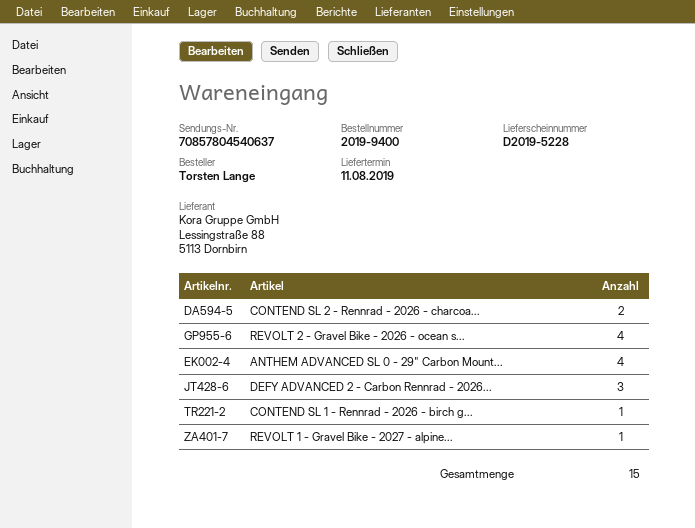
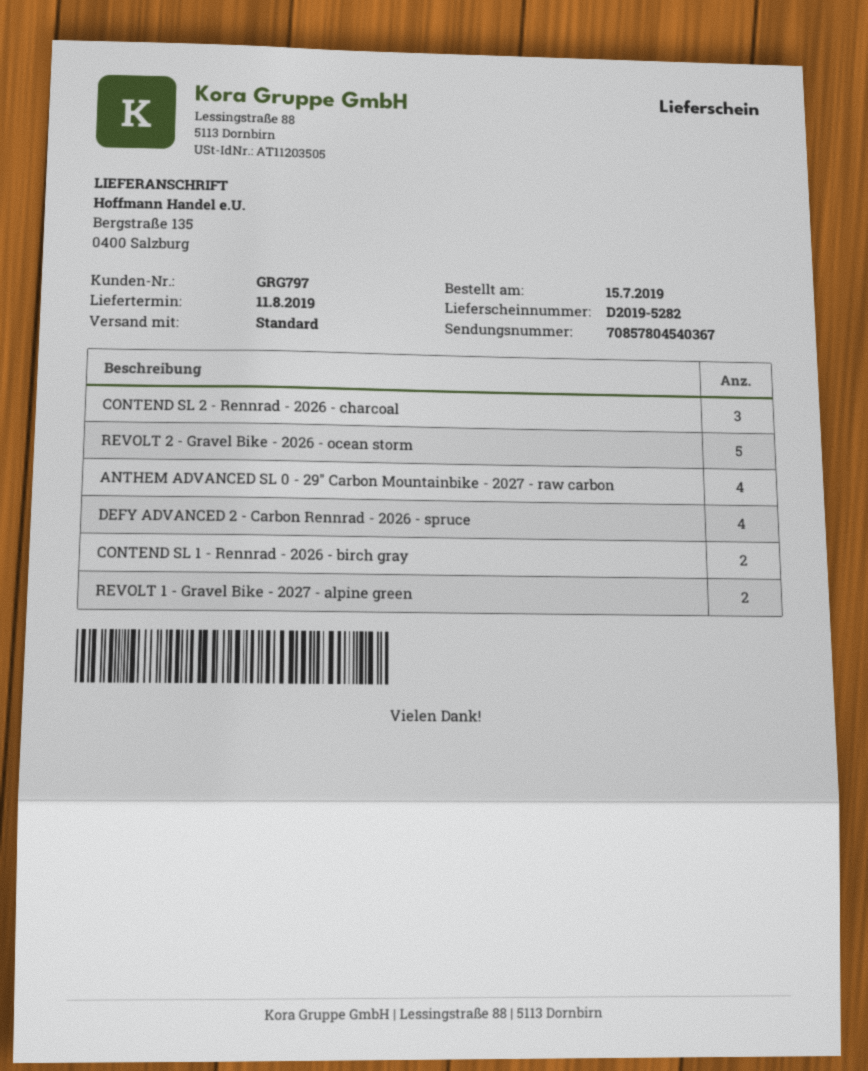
delivery note number: D2019-5228 -> D2019-5282
tracking number: 70857804540637 -> 70857804540367
CONTEND SL 2 - Rennrad - 2026 - charcoa...: 2 -> 3
REVOLT 2 - Gravel Bike - 2026 - ocean s...: 4 -> 5
DEFY ADVANCED 2 - Carbon Rennrad - 2026...: 3 -> 4
CONTEND SL 1 - Rennrad - 2026 - birch g...: 1 -> 2
REVOLT 1 - Gravel Bike - 2027 - alpine...: 1 -> 2

